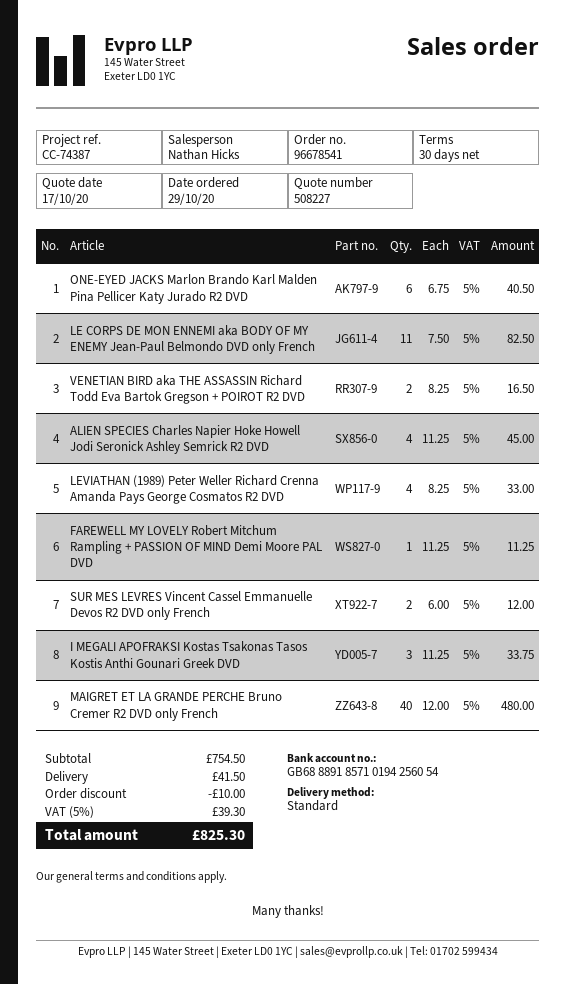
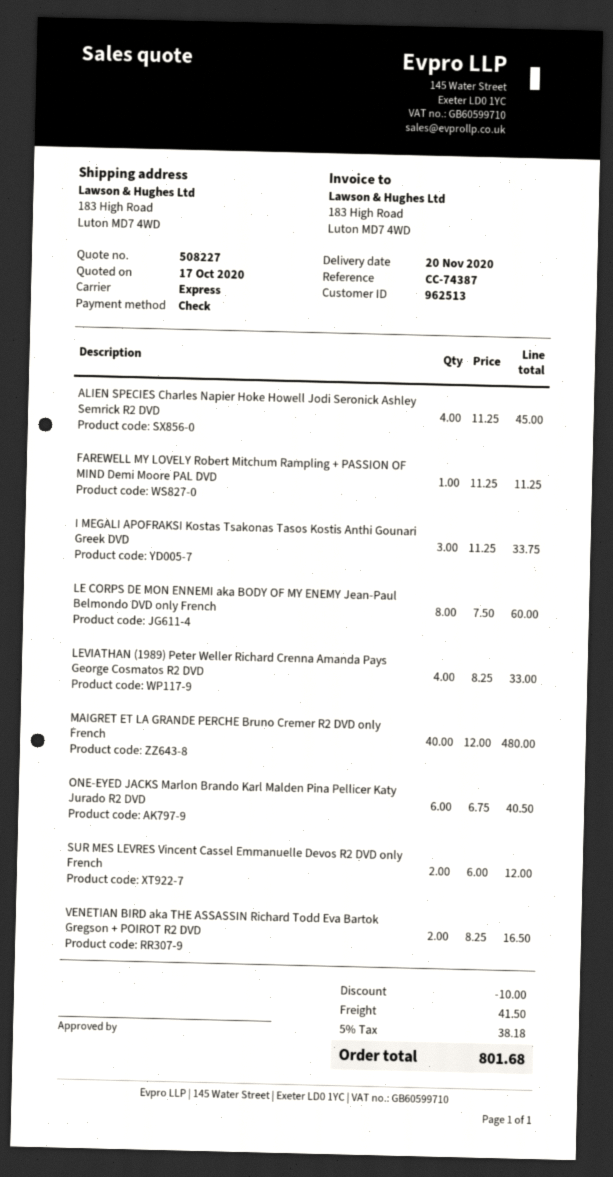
shipping method: standard -> express
LE CORPS DE MON ENNEMI aka BODY OF MY ENEMY Jean-Paul Belmondo DVD only French: 11 x 7.50 = 82.50 -> 8 x 7.50 = 60.00
tax: 5% = 39.30 -> 5% = 38.18
total: 825.30 -> 801.68

